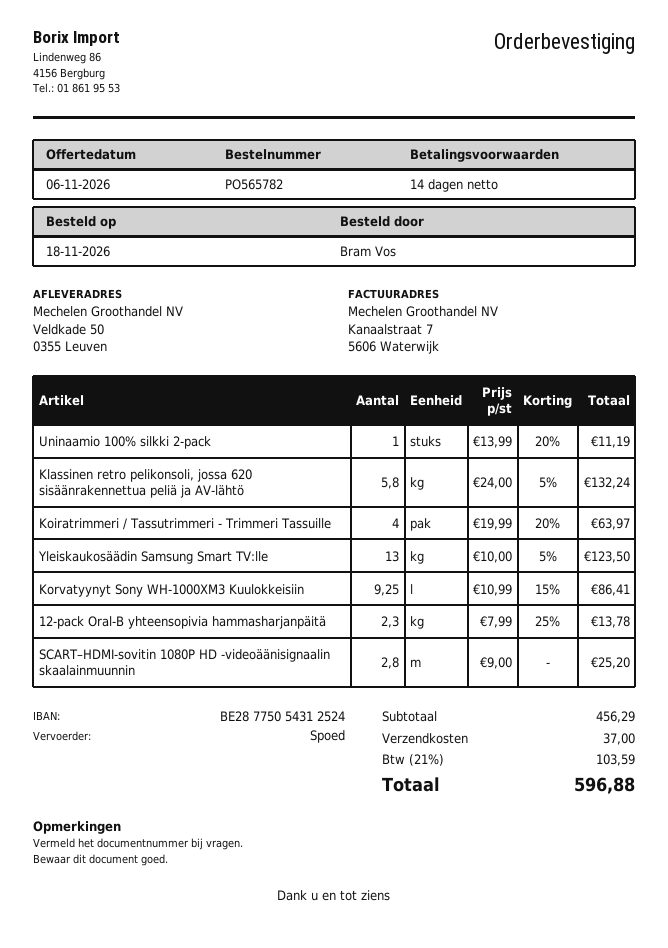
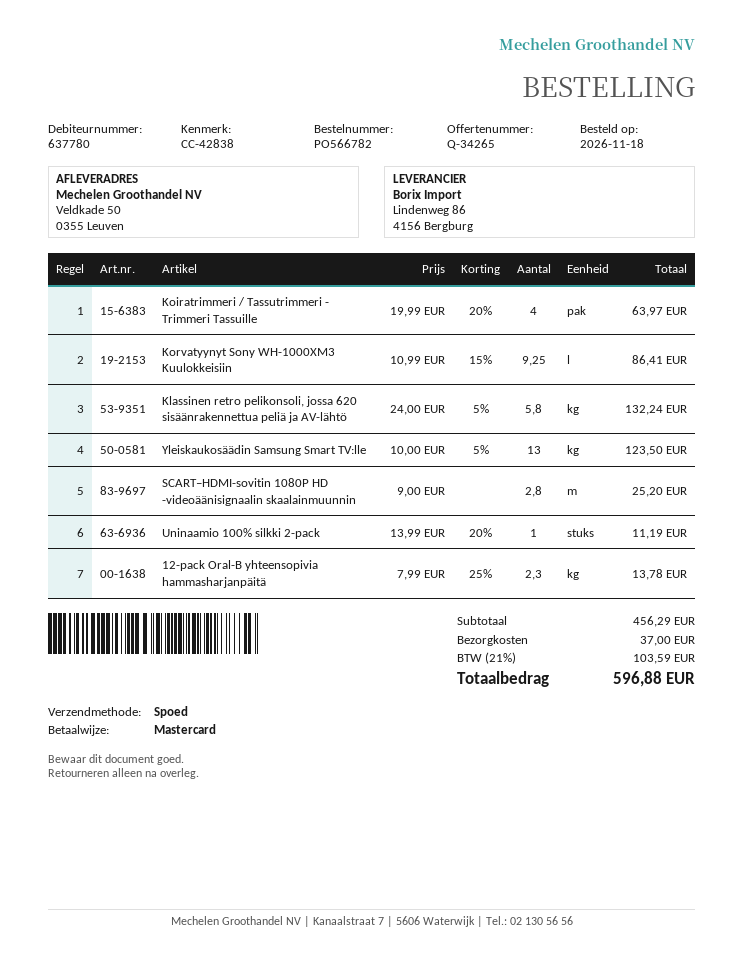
order number: PO565782 -> PO566782

